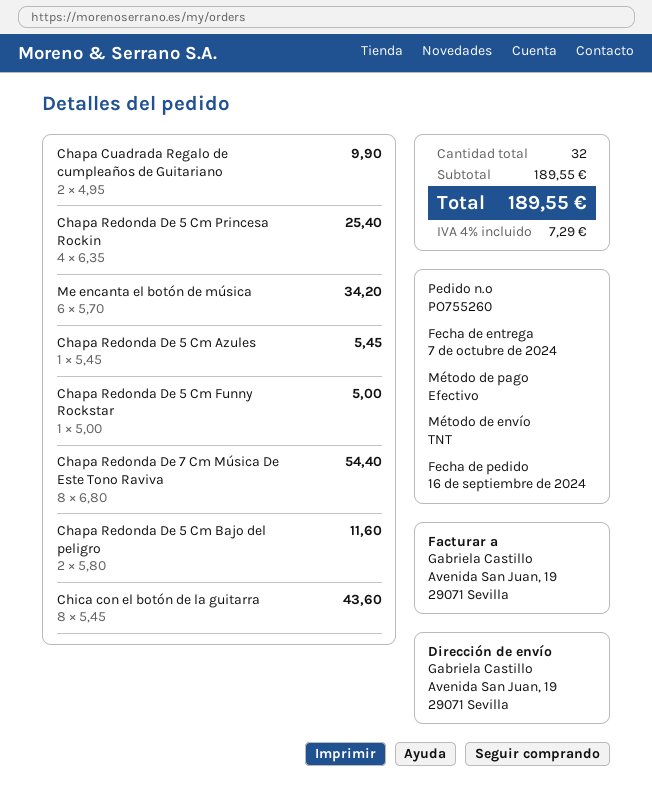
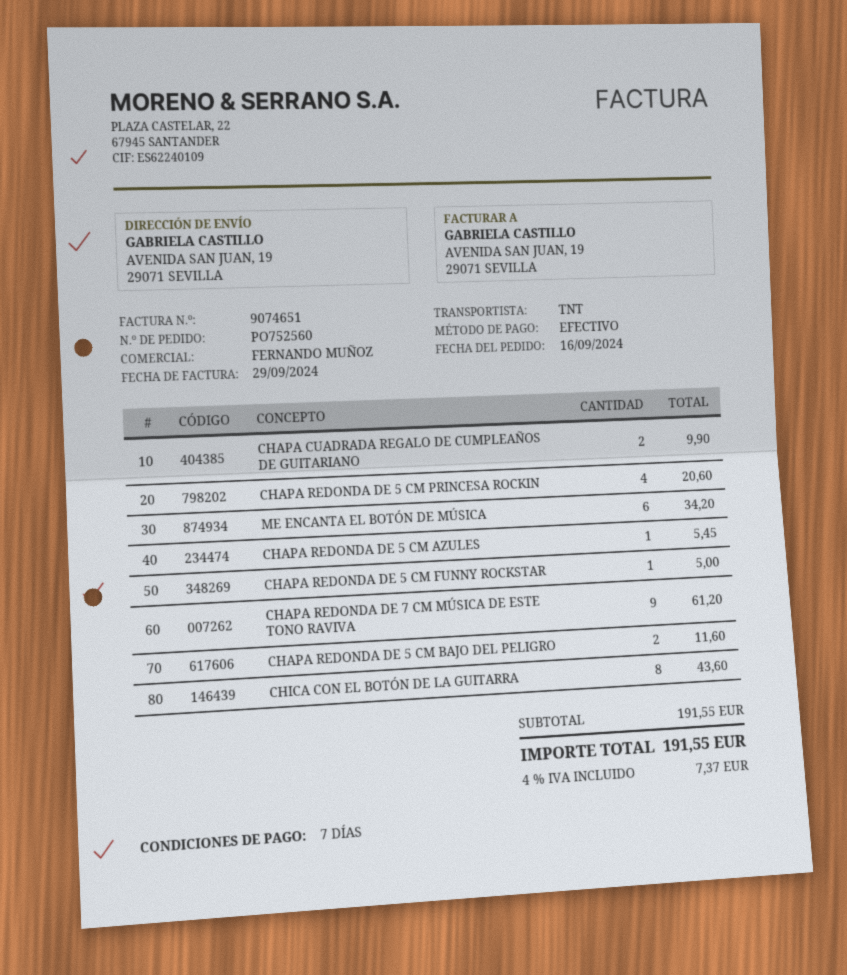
order number: PO755260 -> PO752560
Chapa Redonda De 5 Cm Princesa Rockin: 4 for 25.40 -> 4 for 20.60
Chapa Redonda De 7 Cm Música De Este Tono Raviva: 8 for 54.40 -> 9 for 61.20
subtotal: 189.55 -> 191.55
tax: 4% = 7.29 -> 4% = 7.37
total: 189.55 -> 191.55

